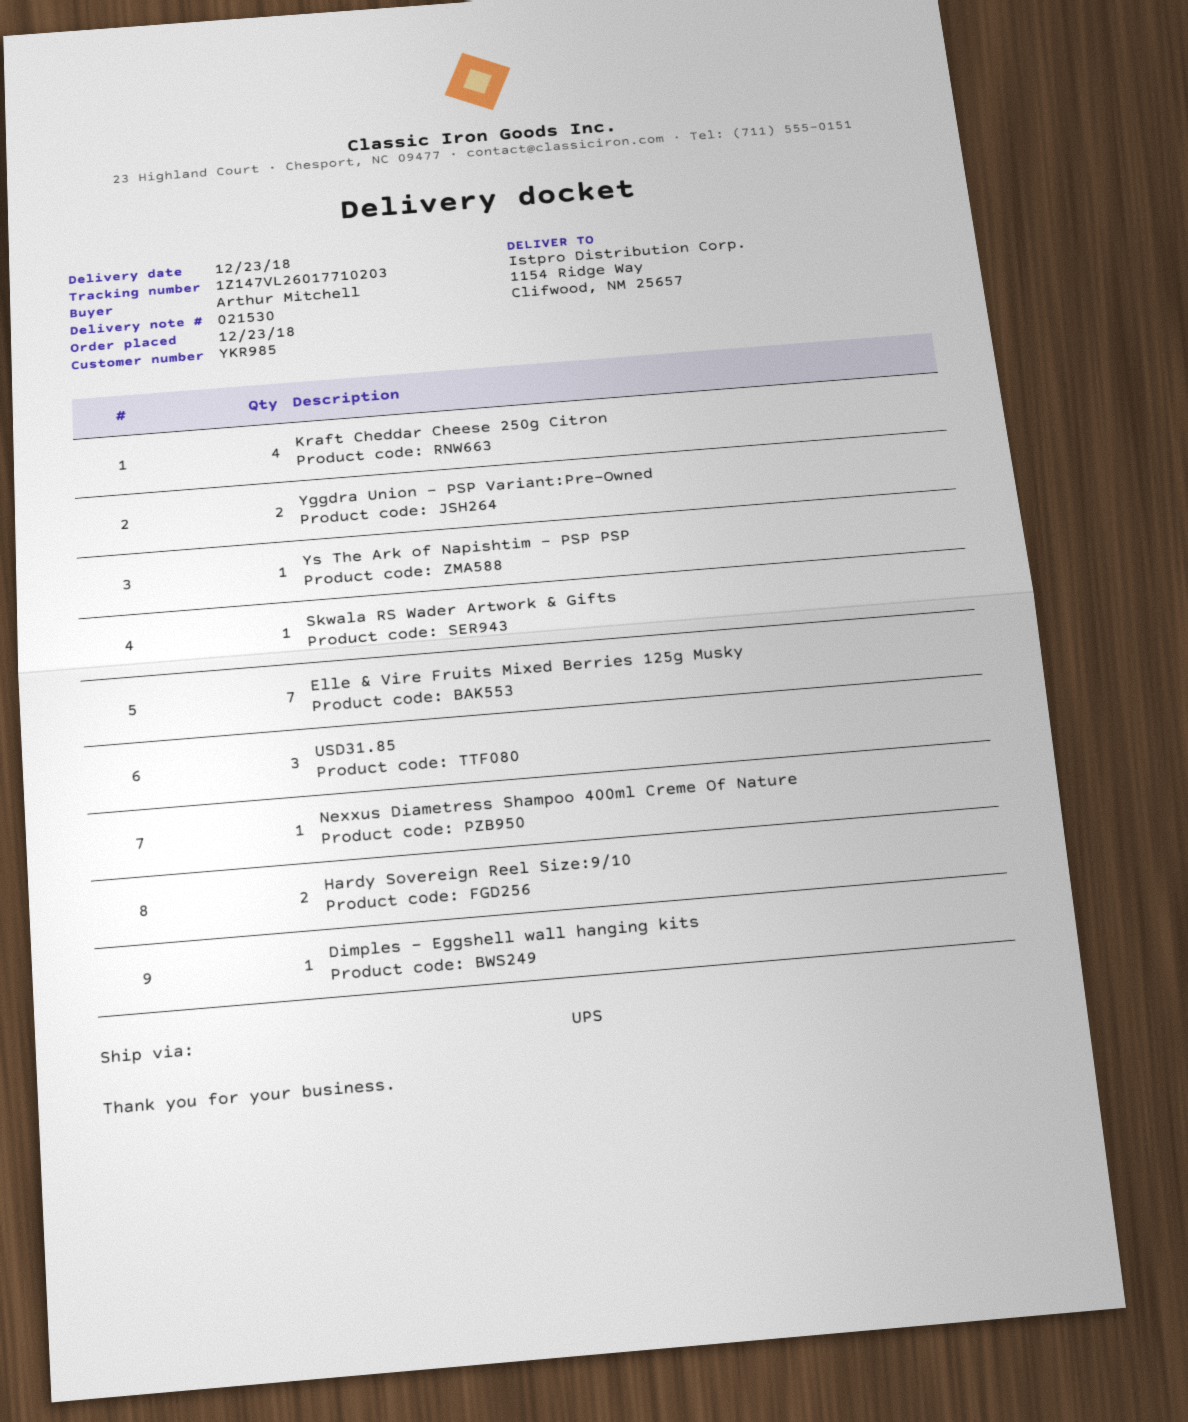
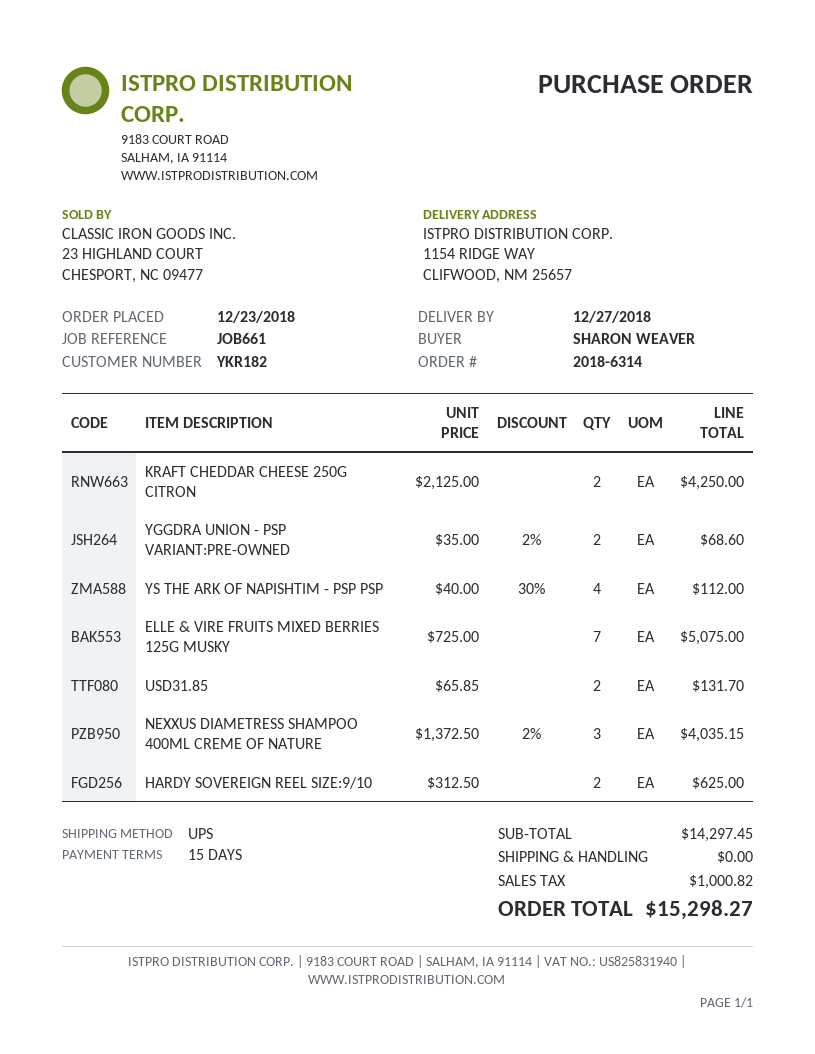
delivery date: 2018-12-23 -> 2018-12-27
customer number: YKR985 -> YKR182
ordered by: Arthur Mitchell -> SHARON WEAVER
Kraft Cheddar Cheese 250g Citron: 4 -> 2
Ys The Ark of Napishtim - PSP PSP: 1 -> 4
Skwala RS Wader Artwork & Gifts: 1 -> none
USD31.85: 3 -> 2
Nexxus Diametress Shampoo 400ml Creme Of Nature: 1 -> 3
Dimples - Eggshell wall hanging kits: 1 -> none

